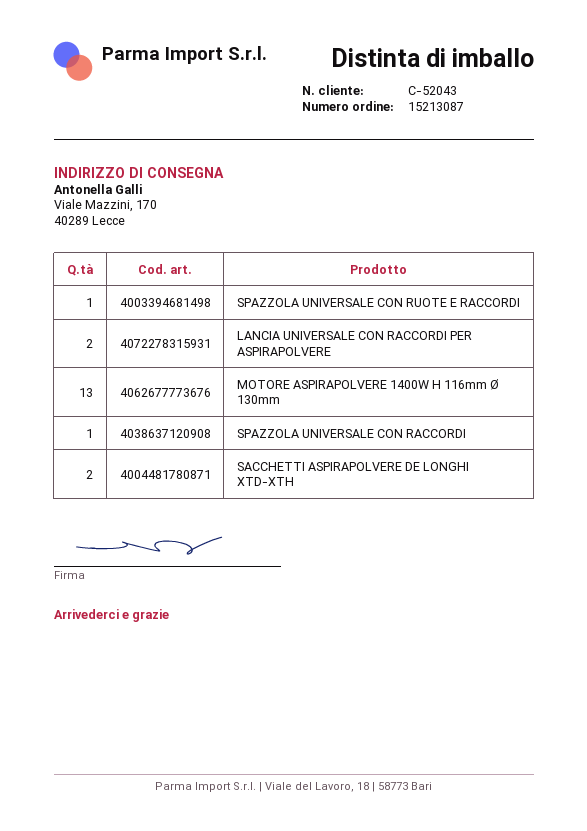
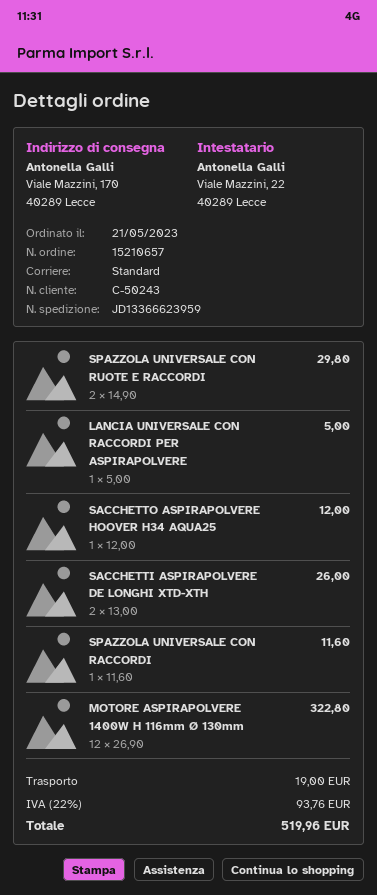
order number: 15213087 -> 15210657
customer number: C-52043 -> C-50243
SPAZZOLA UNIVERSALE CON RUOTE E RACCORDI: 1 -> 2
LANCIA UNIVERSALE CON RACCORDI PER ASPIRAPOLVERE: 2 -> 1
MOTORE ASPIRAPOLVERE 1400W H 116mm Ø 130mm: 13 -> 12
SACCHETTO ASPIRAPOLVERE HOOVER H34 AQUA25: none -> 1

